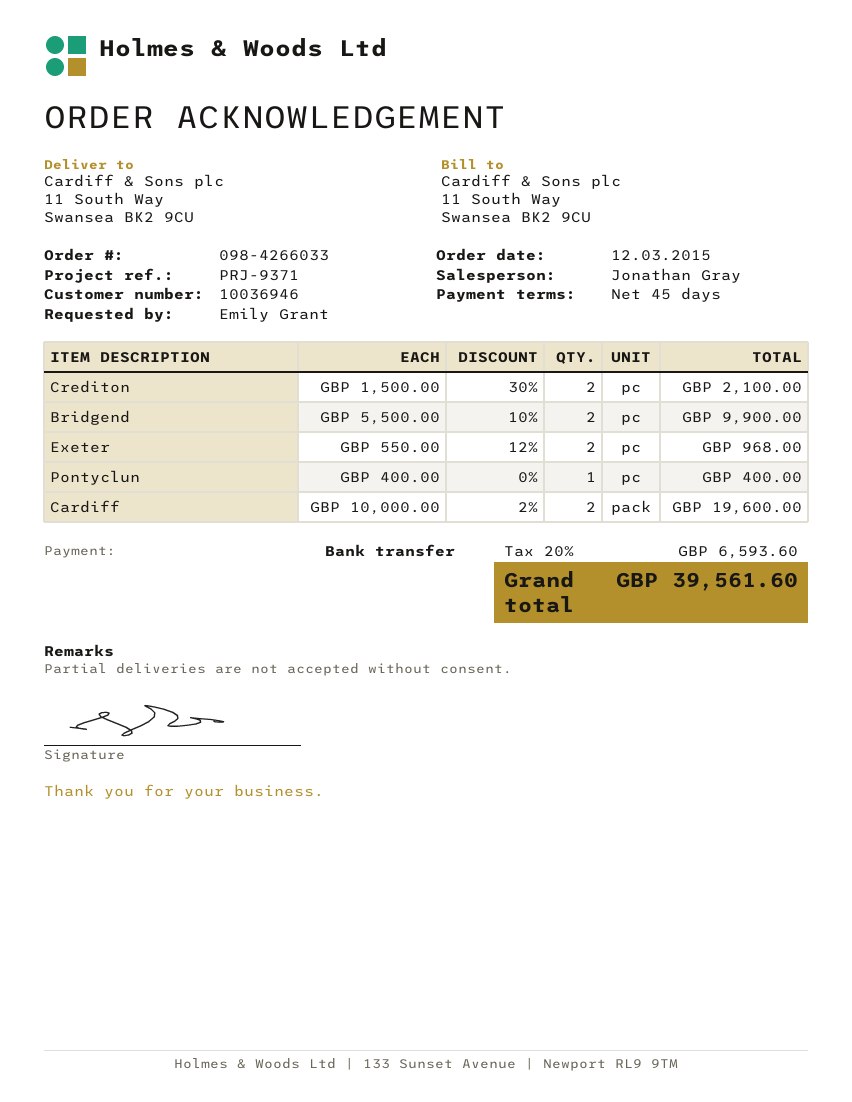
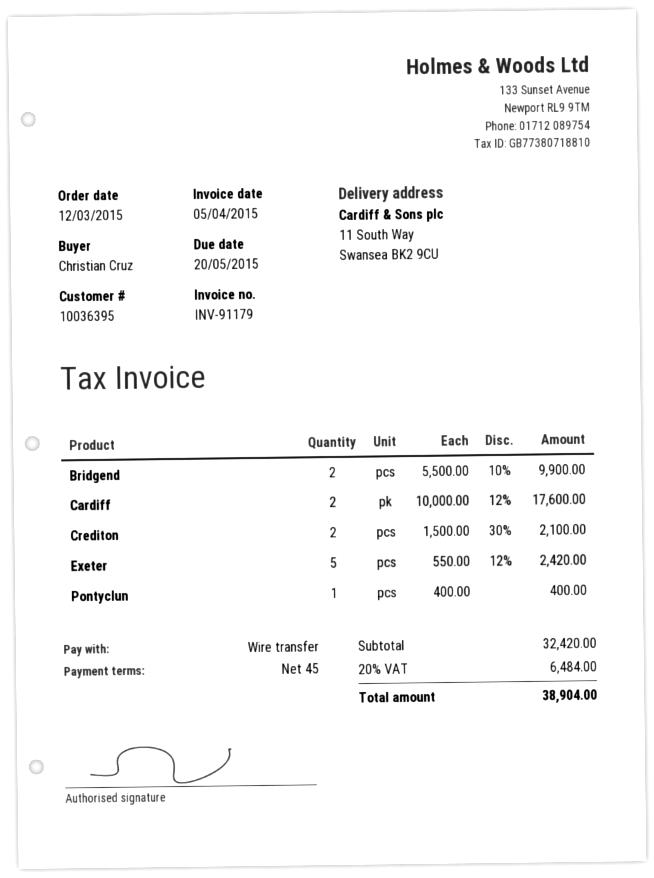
customer number: 10036946 -> 10036395
ordered by: Emily Grant -> Christian Cruz
Exeter: 2 x 550.00 - 12% = 968.00 -> 5 x 550.00 - 12% = 2420.00
Cardiff: 2 x 10000.00 - 2% = 19600.00 -> 2 x 10000.00 - 12% = 17600.00
tax: 20% = 6593.60 -> 20% = 6484.00
total: 39561.60 -> 38904.00

